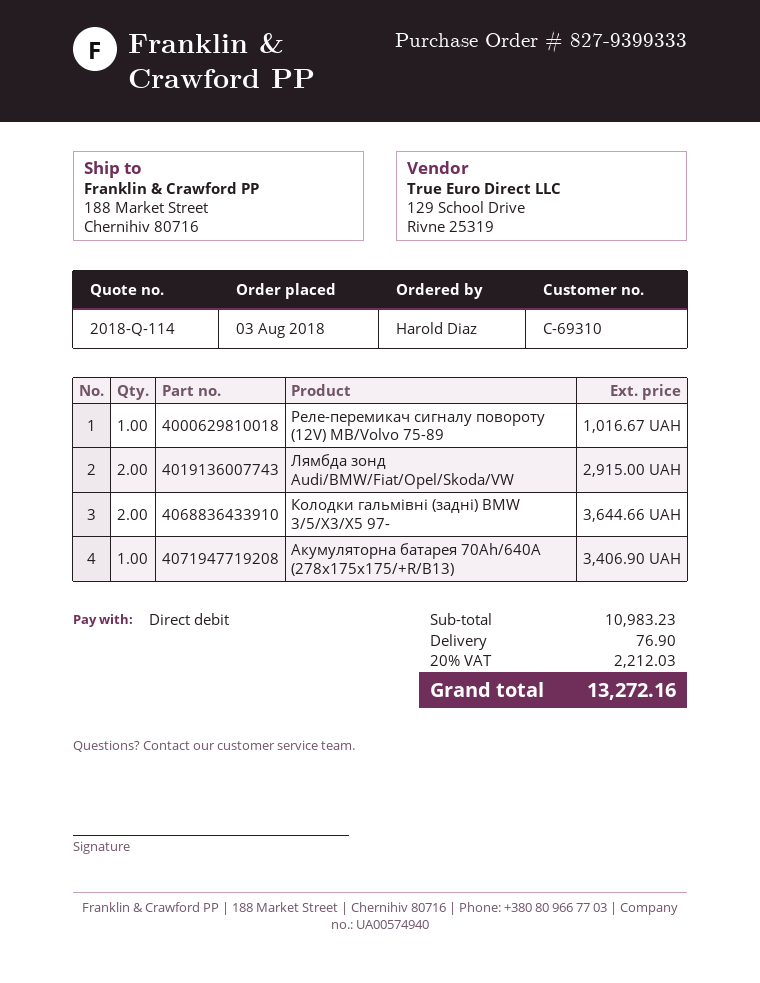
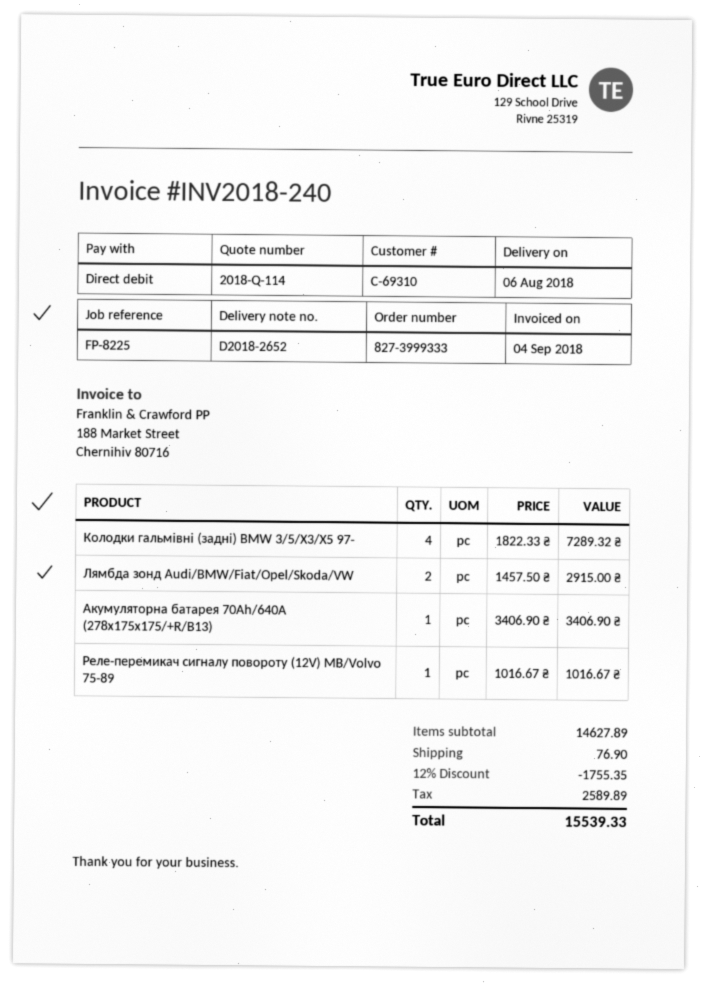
order number: 827-9399333 -> 827-3999333
Колодки гальмівні (задні) BMW 3/5/X3/X5 97-: 2 for 3644.66 -> 4 for 7289.32
subtotal: 10983.23 -> 14627.89
discount: none -> 12% = 1755.35
tax: 2212.03 -> 2589.89
total: 13272.16 -> 15539.33

